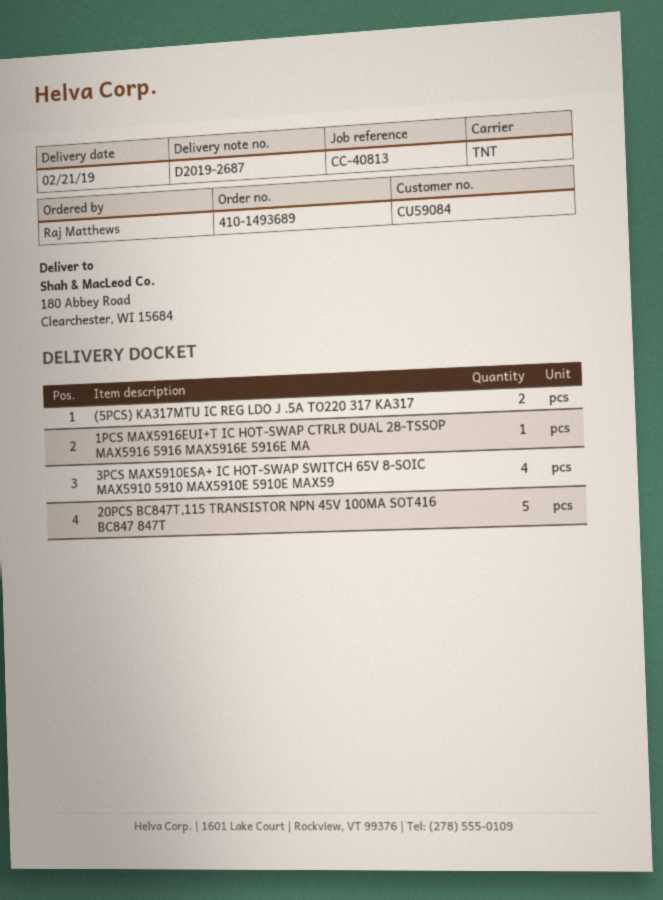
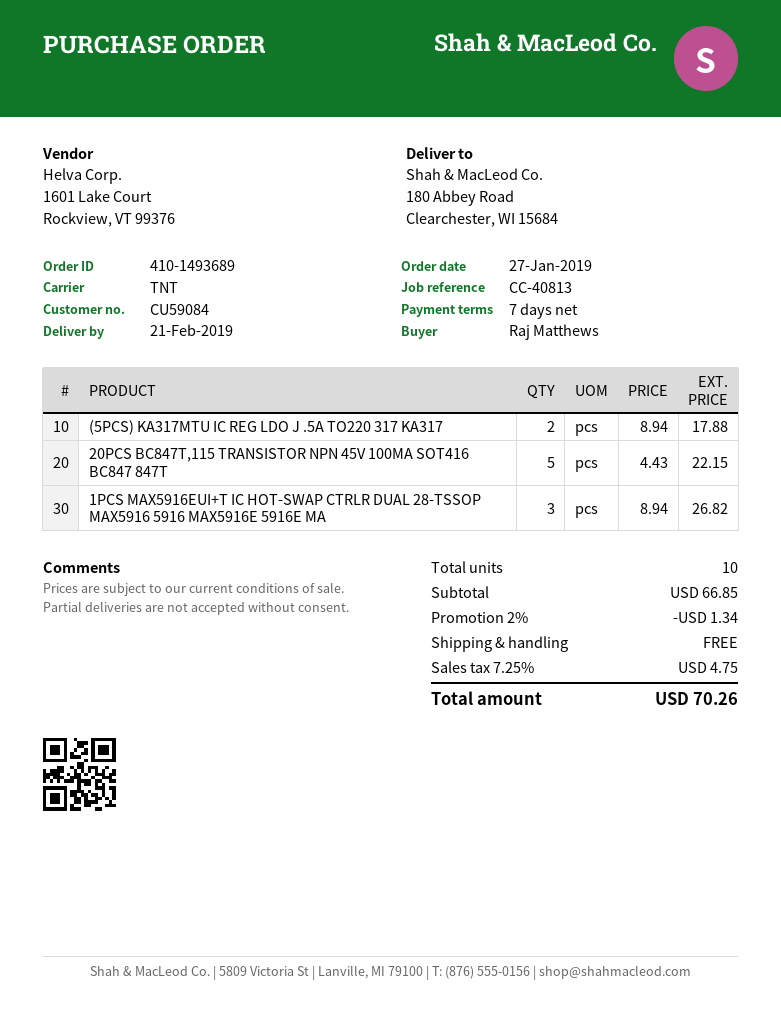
1PCS MAX5916EUI+T IC HOT-SWAP CTRLR DUAL 28-TSSOP MAX5916 5916 MAX5916E 5916E MA: 1 -> 3
3PCS MAX5910ESA+ IC HOT-SWAP SWITCH 65V 8-SOIC MAX5910 5910 MAX5910E 5910E MAX59: 4 -> none

